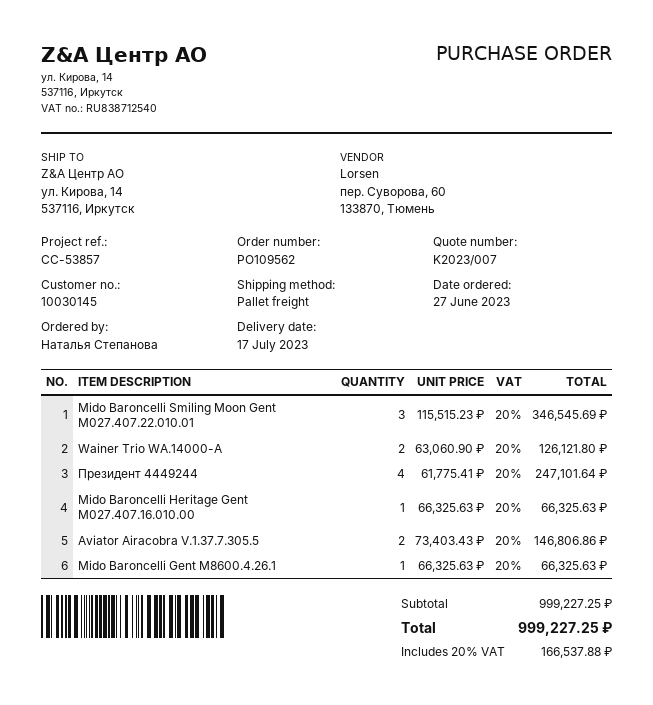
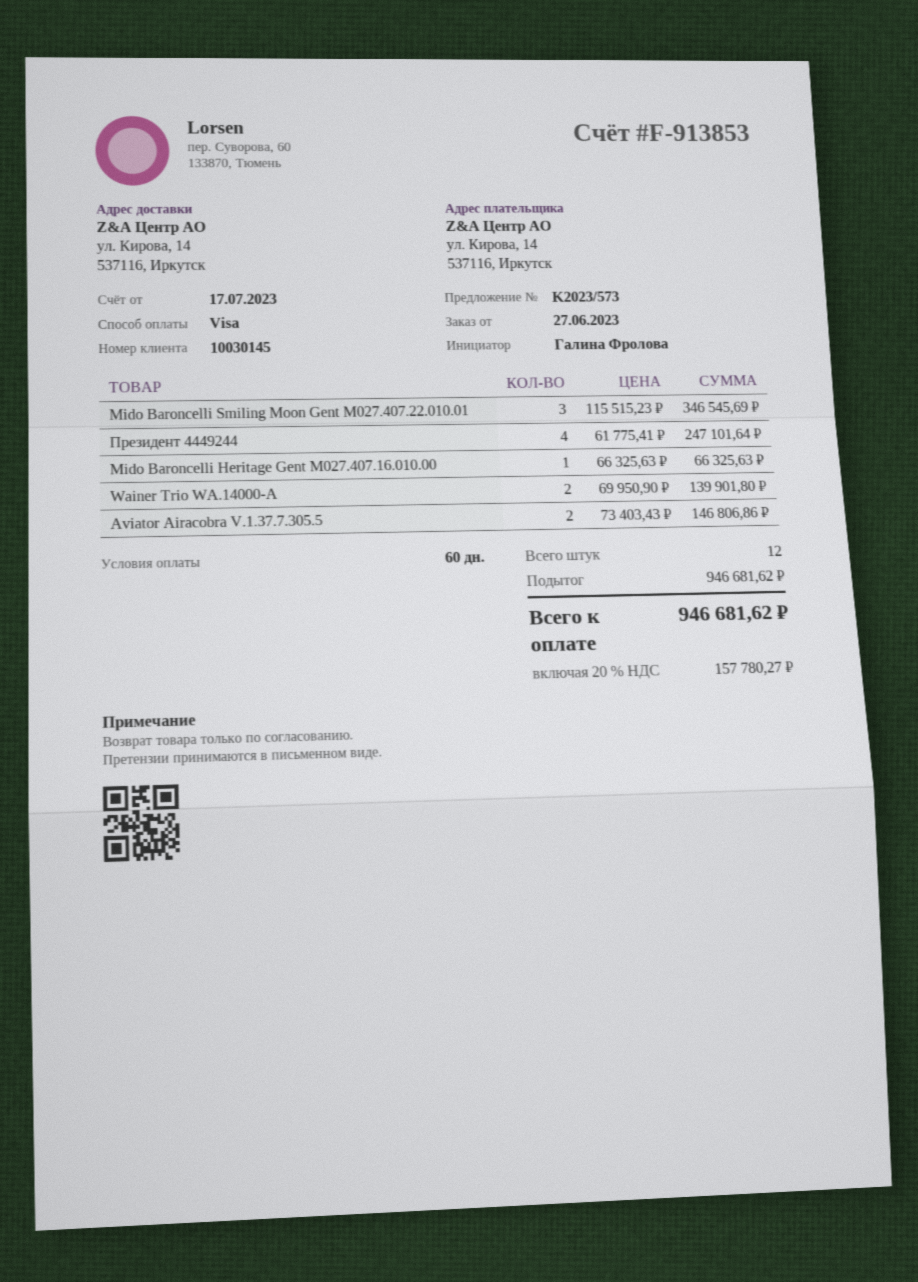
quote number: K2023/007 -> K2023/573
ordered by: Наталья Степанова -> Галина Фролова
Wainer Trio WA.14000-A: 2 x 63060.90 = 126121.80 -> 2 x 69950.90 = 139901.80
Mido Baroncelli Gent M8600.4.26.1: 1 x 66325.63 = 66325.63 -> none
subtotal: 999227.25 -> 946681.62
tax: 20% = 166537.88 -> 20% = 157780.27
total: 999227.25 -> 946681.62

